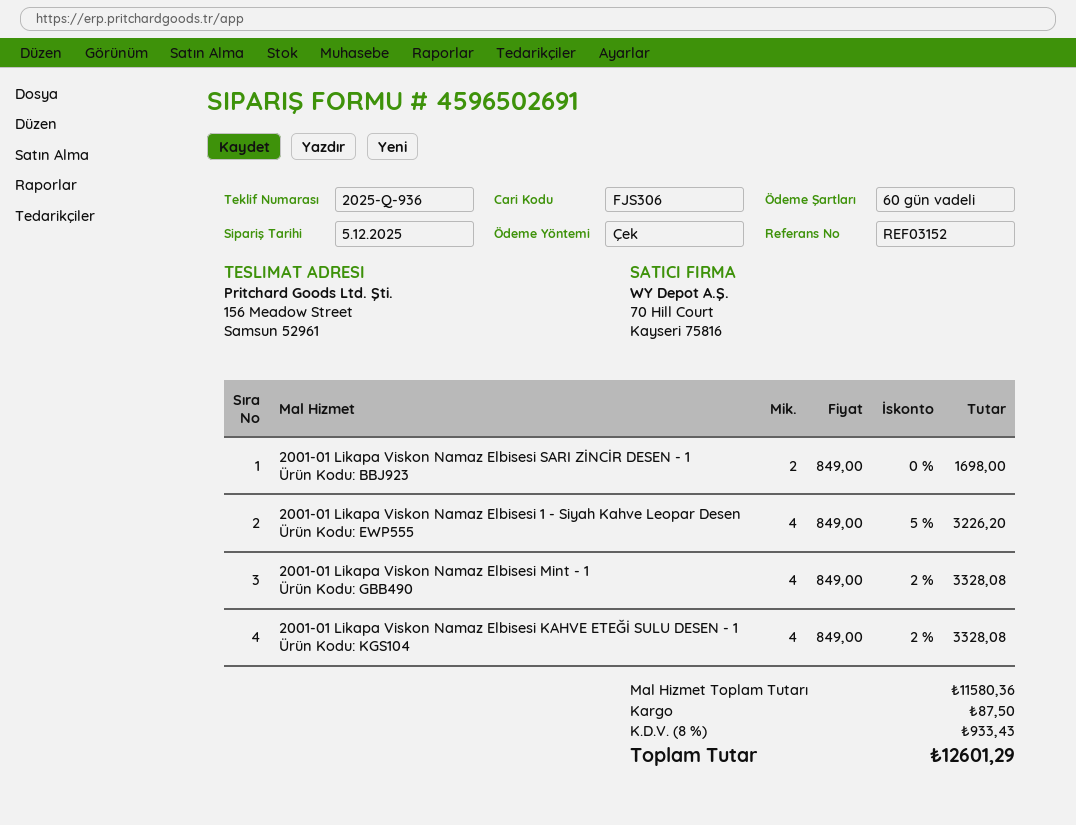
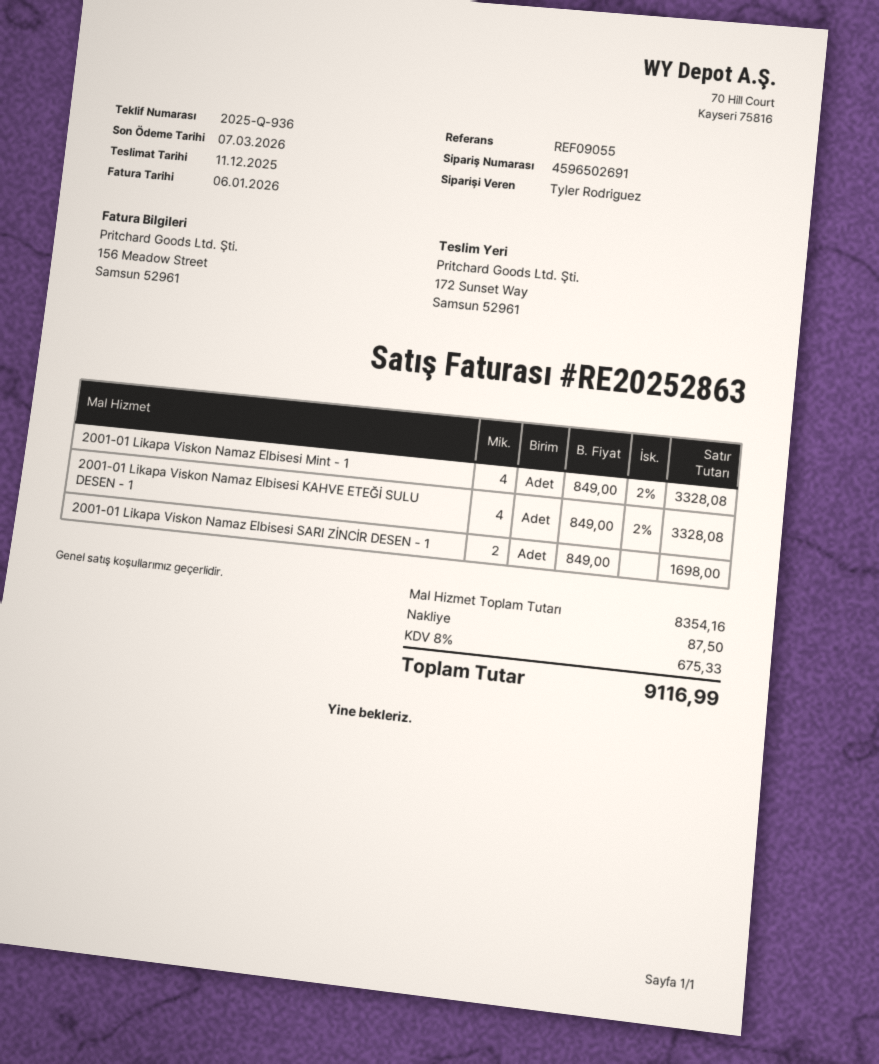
reference: REF03152 -> REF09055
ship to: 156 Meadow Street, Samsun 52961 -> 172 Sunset Way, Samsun 52961
2001-01 Likapa Viskon Namaz Elbisesi 1 - Siyah Kahve Leopar Desen: 4 x 849.00 - 5% = 3226.20 -> none
subtotal: 11580.36 -> 8354.16
tax: 8% = 933.43 -> 8% = 675.33
total: 12601.29 -> 9116.99

